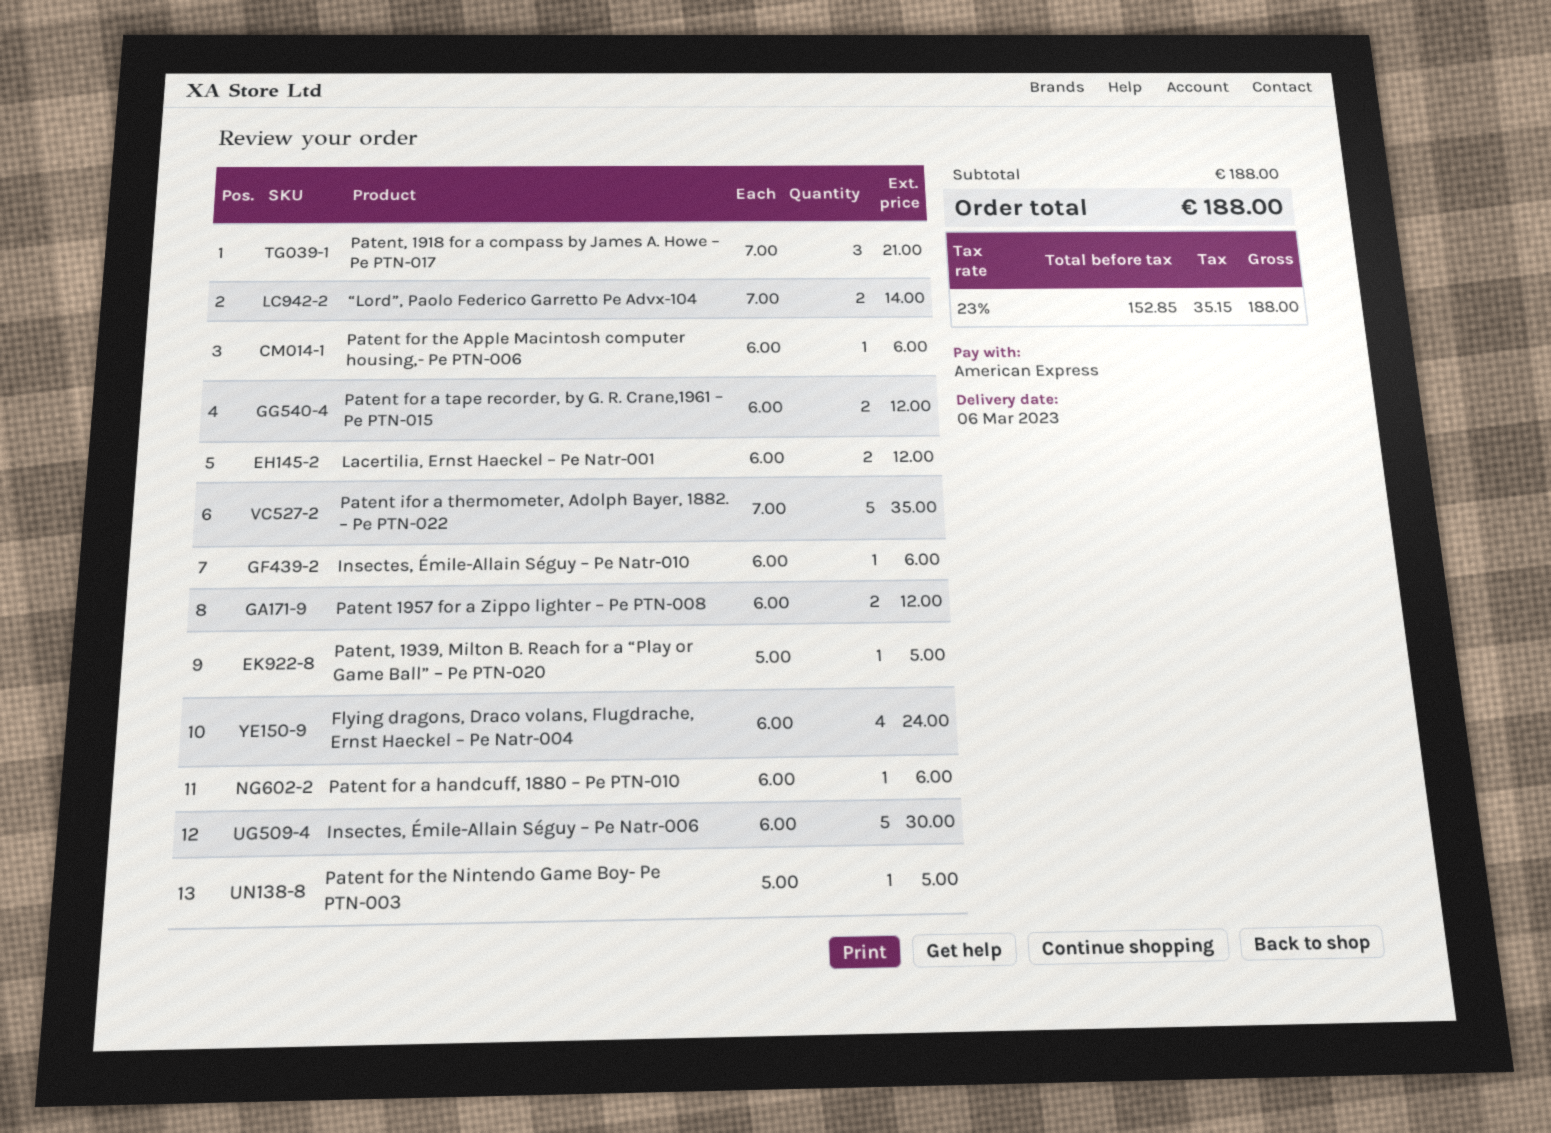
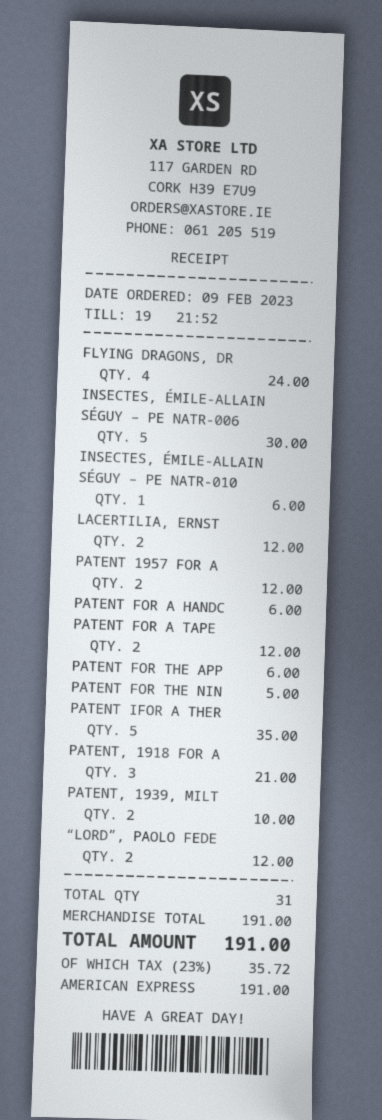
“Lord”, Paolo Federico Garretto Pe Advx-104: 2 for 14.00 -> 2 for 12.00
Patent, 1939, Milton B. Reach for a “Play or Game Ball” – Pe PTN-020: 1 for 5.00 -> 2 for 10.00
subtotal: 188.00 -> 191.00
tax: 23% = 35.15 -> 23% = 35.72
total: 188.00 -> 191.00

